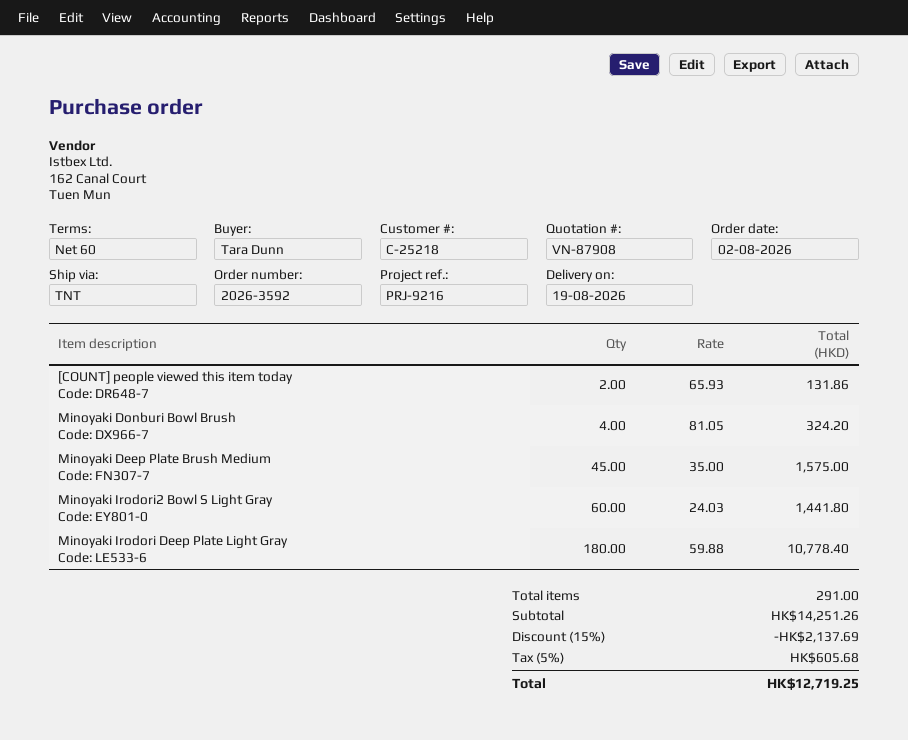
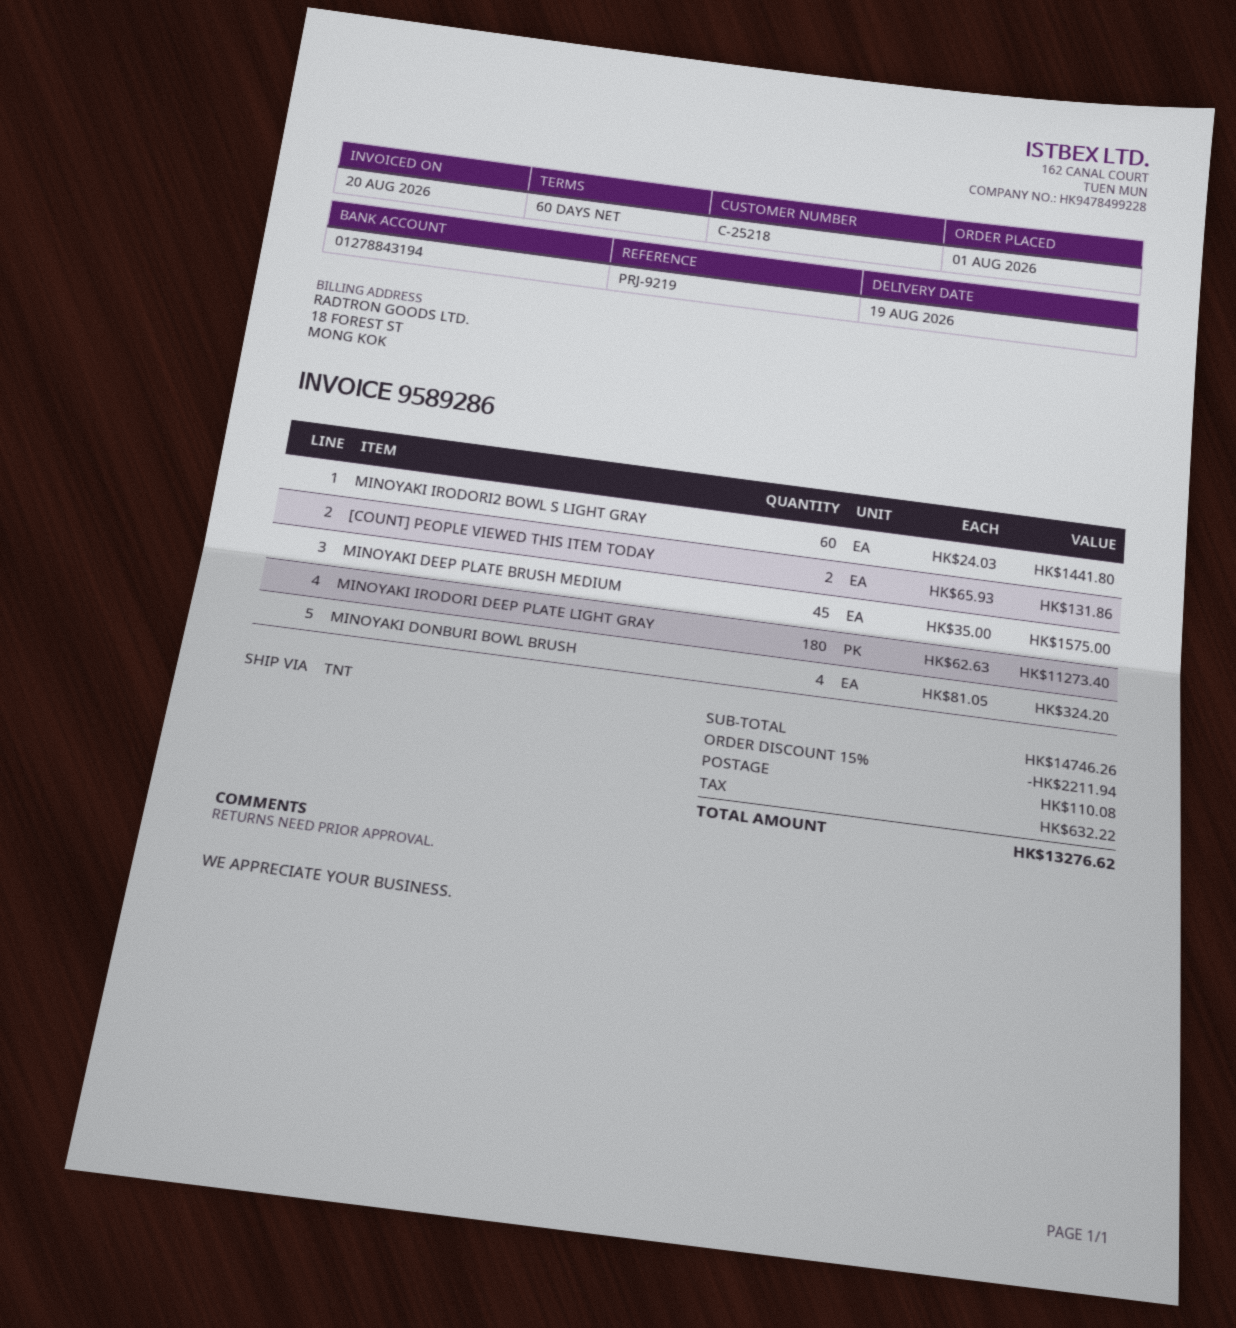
order date: 2026-08-02 -> 2026-08-01
reference: PRJ-9216 -> PRJ-9219
Minoyaki Irodori Deep Plate Light Gray: 180 x 59.88 = 10778.40 -> 180 x 62.63 = 11273.40
subtotal: 14251.26 -> 14746.26
discount: 15% = 2137.69 -> 15% = 2211.94
shipping: none -> 110.08
tax: 605.68 -> 632.22
total: 12719.25 -> 13276.62

